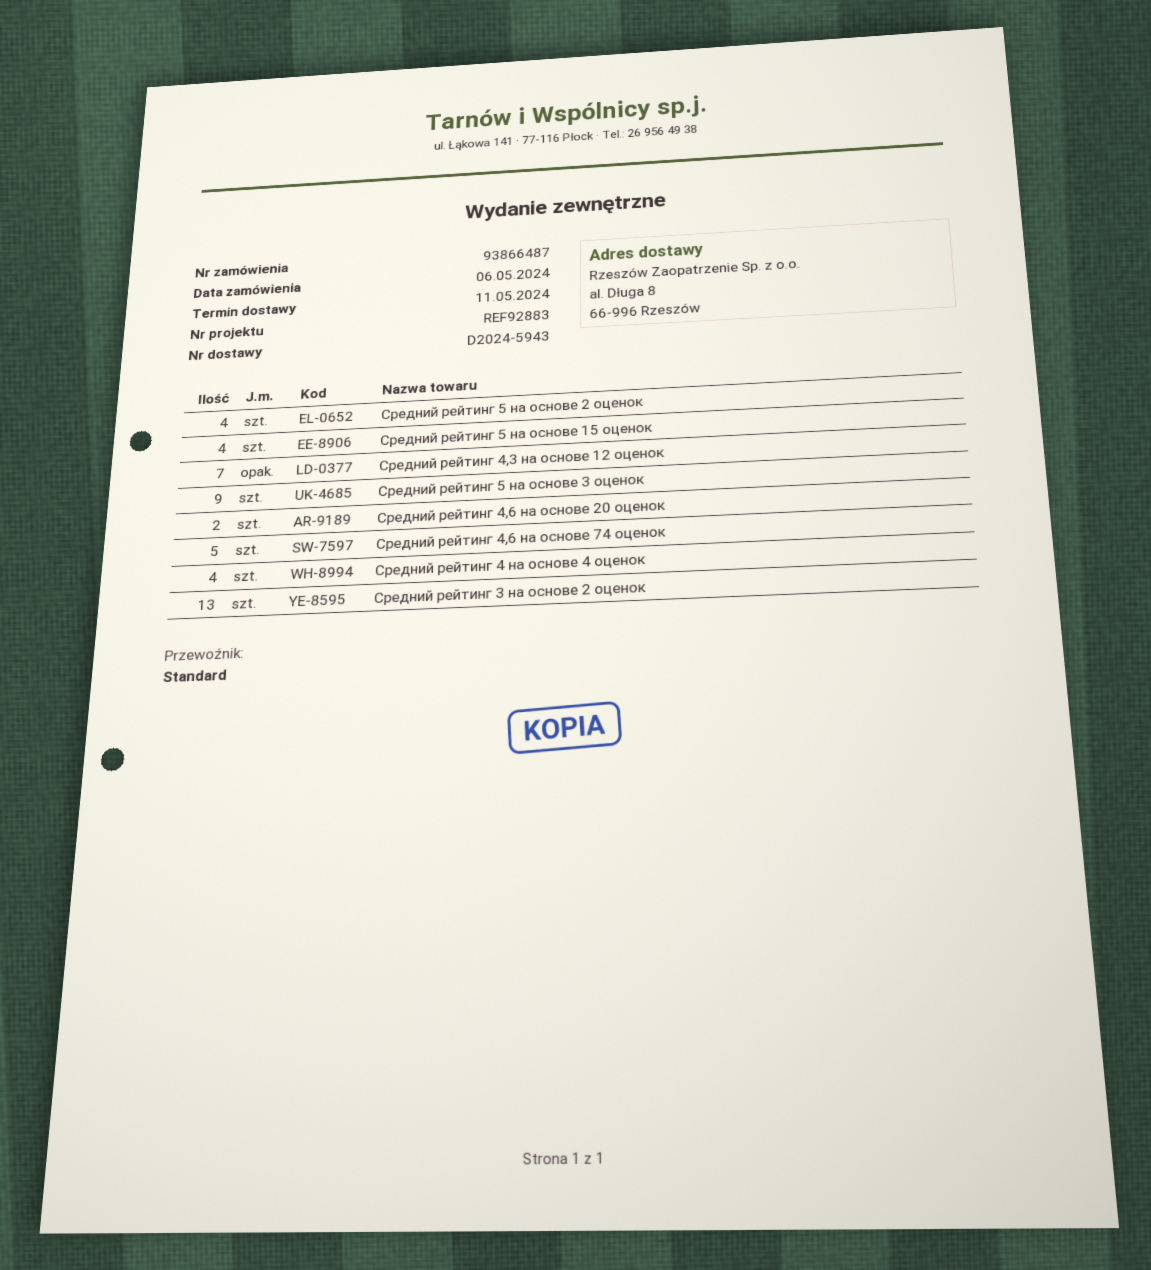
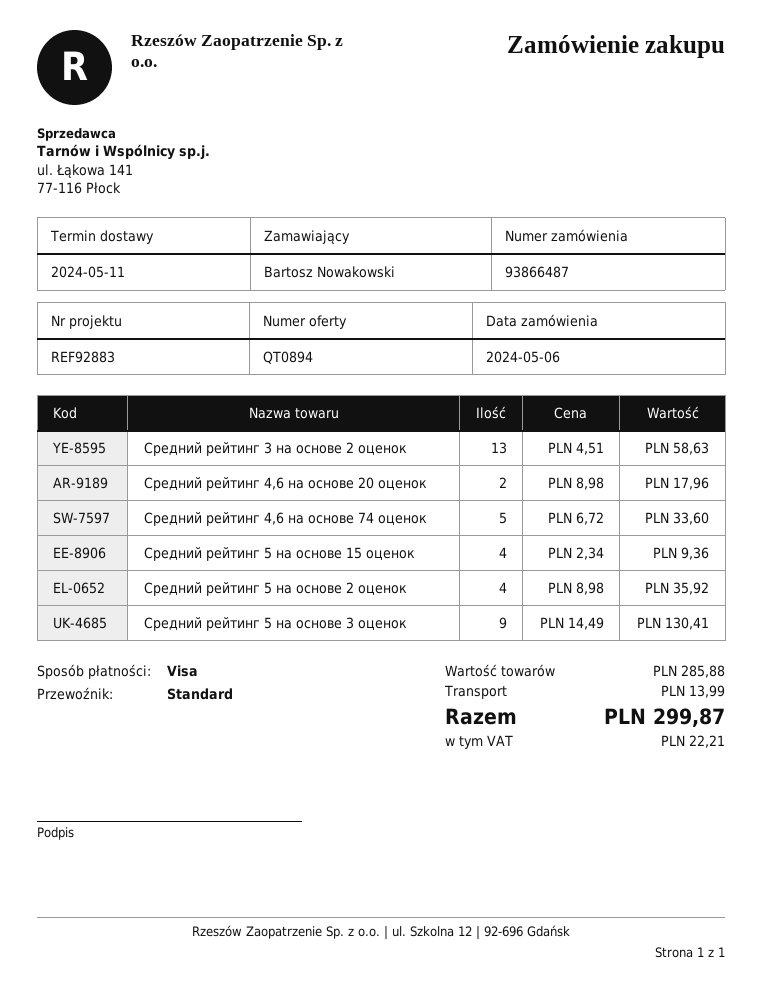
Средний рейтинг 4,3 на основе 12 оценок: 7 -> none
Средний рейтинг 4 на основе 4 оценок: 4 -> none

